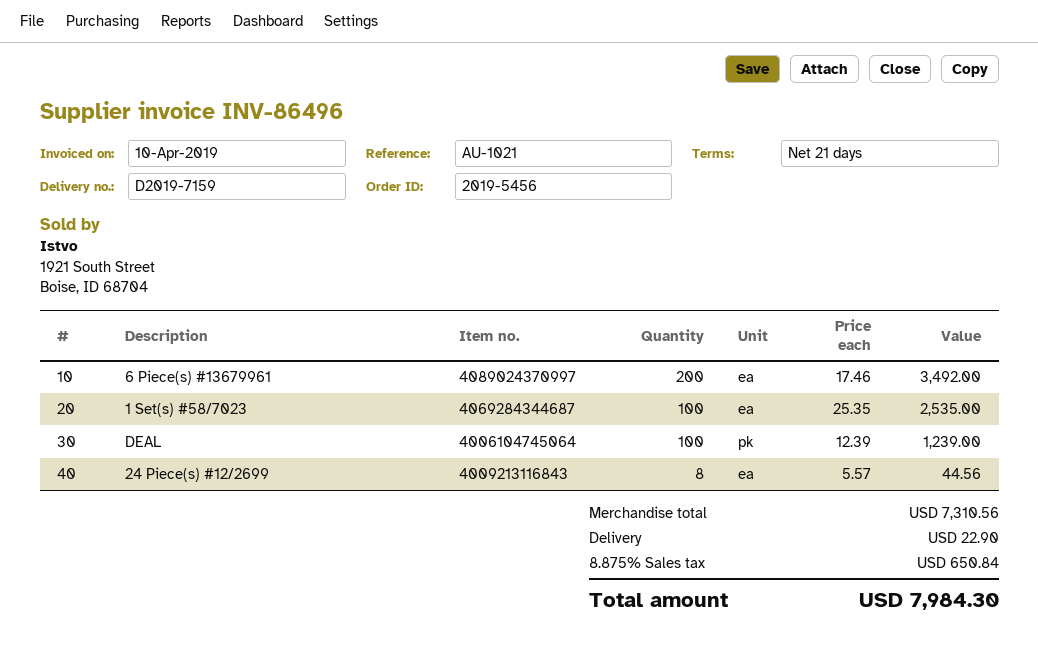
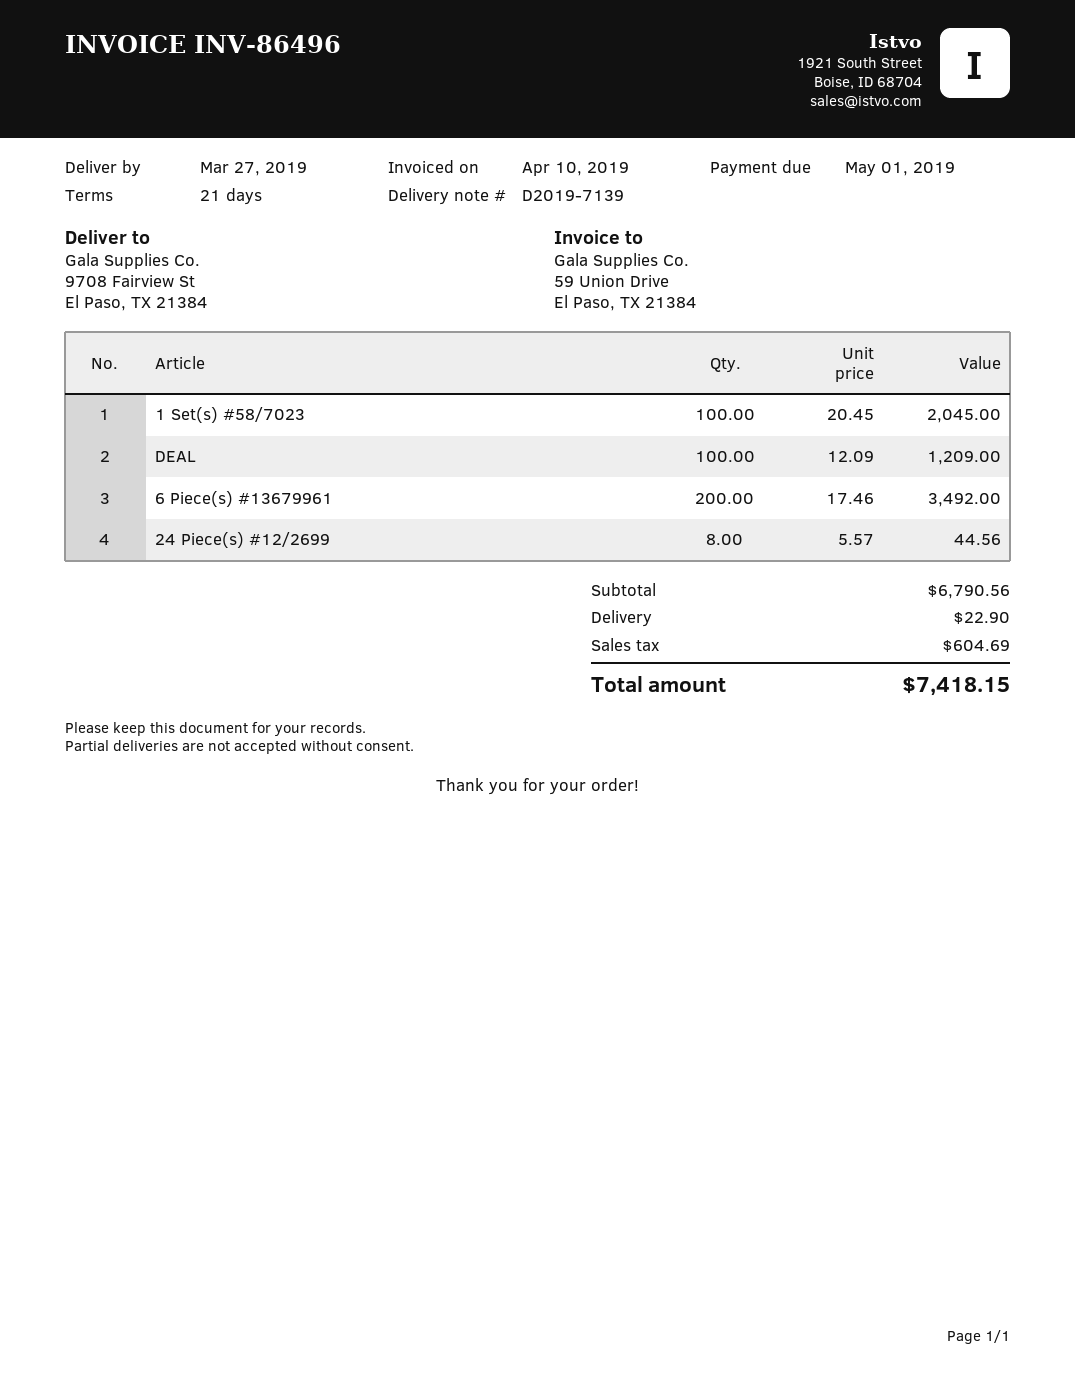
delivery note number: D2019-7159 -> D2019-7139
1 Set(s) #58/7023: 100 x 25.35 = 2535.00 -> 100 x 20.45 = 2045.00
DEAL: 100 x 12.39 = 1239.00 -> 100 x 12.09 = 1209.00
subtotal: 7310.56 -> 6790.56
tax: 650.84 -> 604.69
total: 7984.30 -> 7418.15

